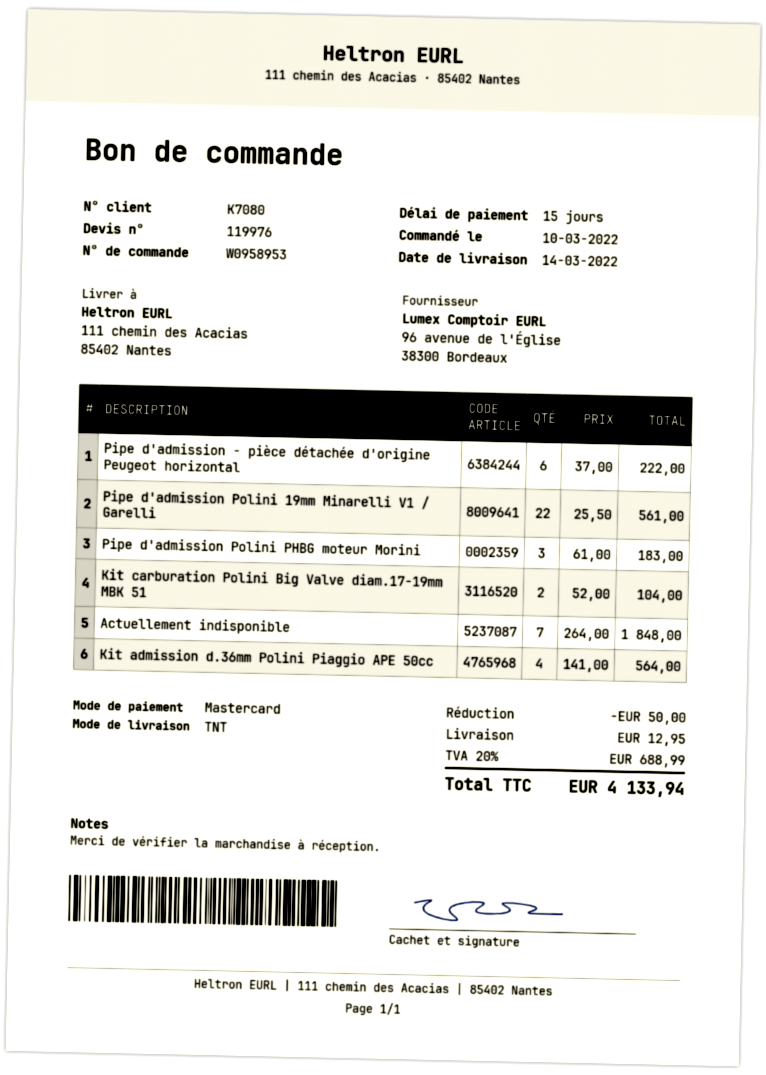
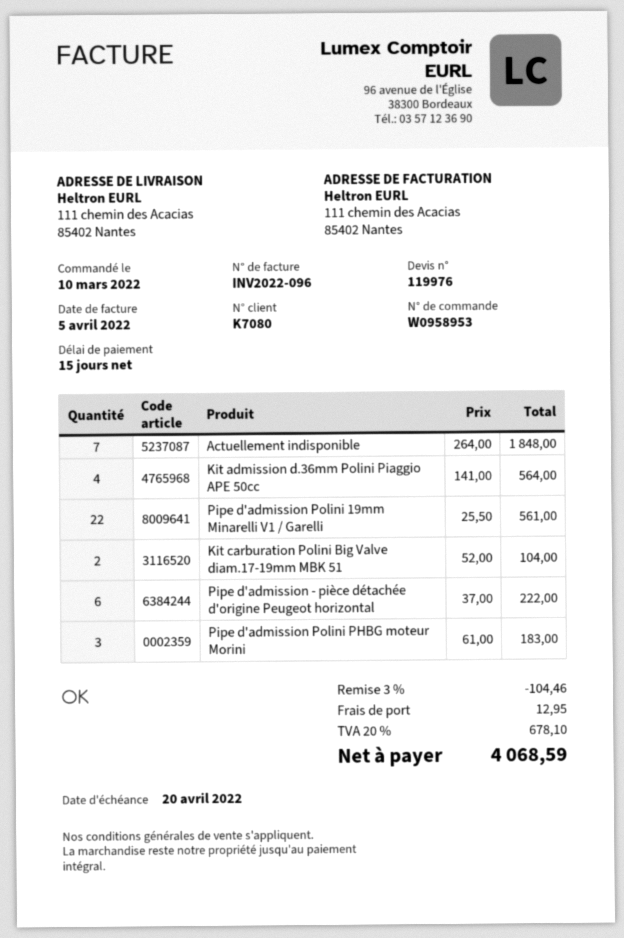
discount: 50.00 -> 104.46
tax: 20% = 688.99 -> 20% = 678.10
total: 4133.94 -> 4068.59

